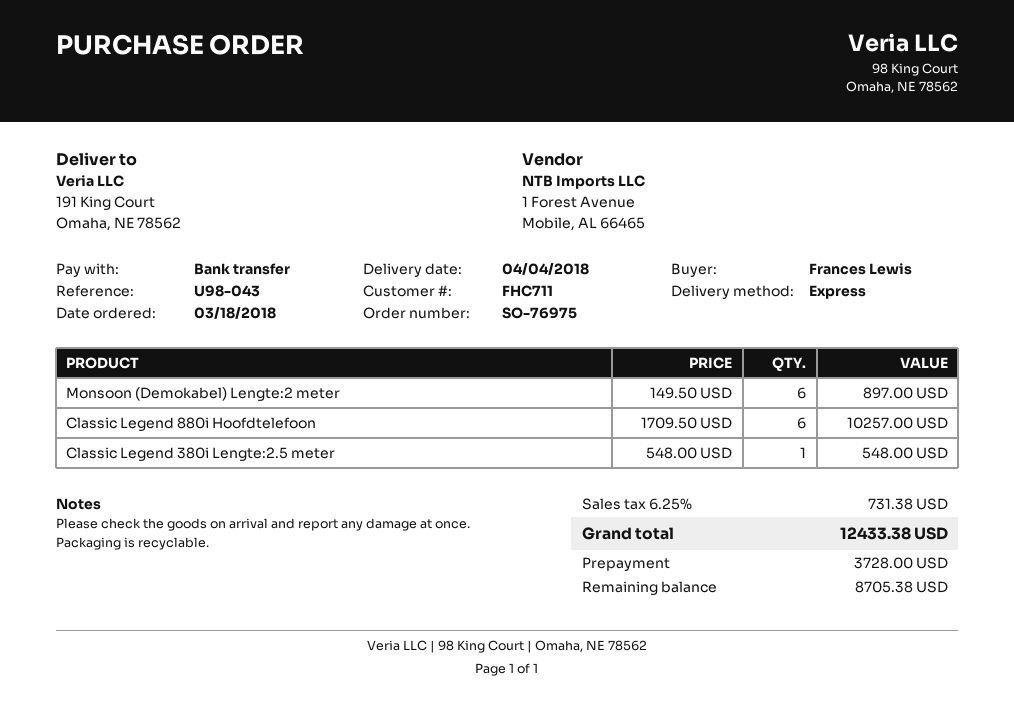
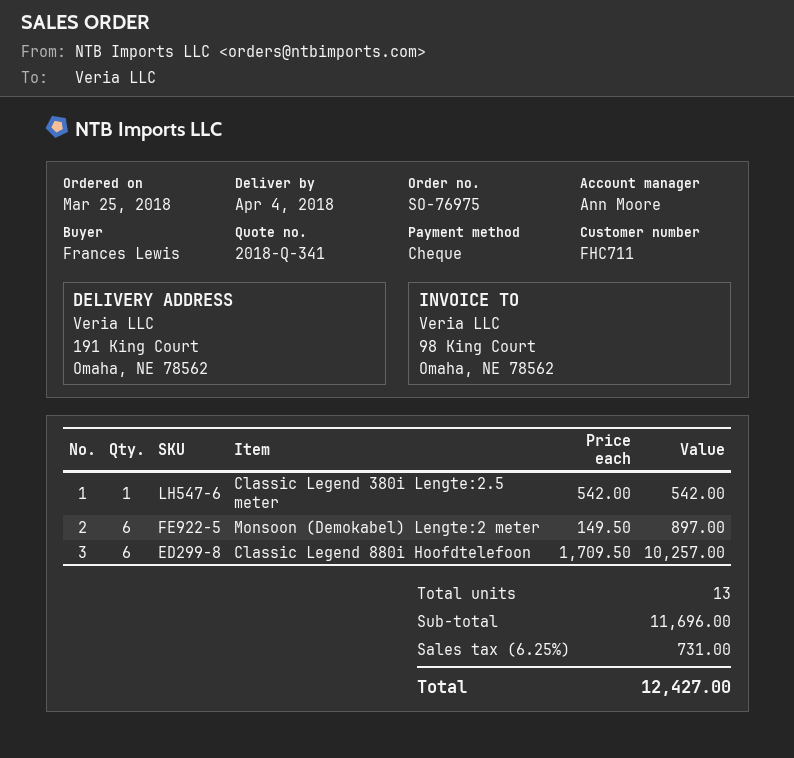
order date: 2018-03-18 -> 2018-03-25
payment method: bank transfer -> cheque
Classic Legend 380i Lengte:2.5 meter: 1 x 548.00 = 548.00 -> 1 x 542.00 = 542.00
tax: 6.25% = 731.38 -> 6.25% = 731.00
total: 12433.38 -> 12427.00

